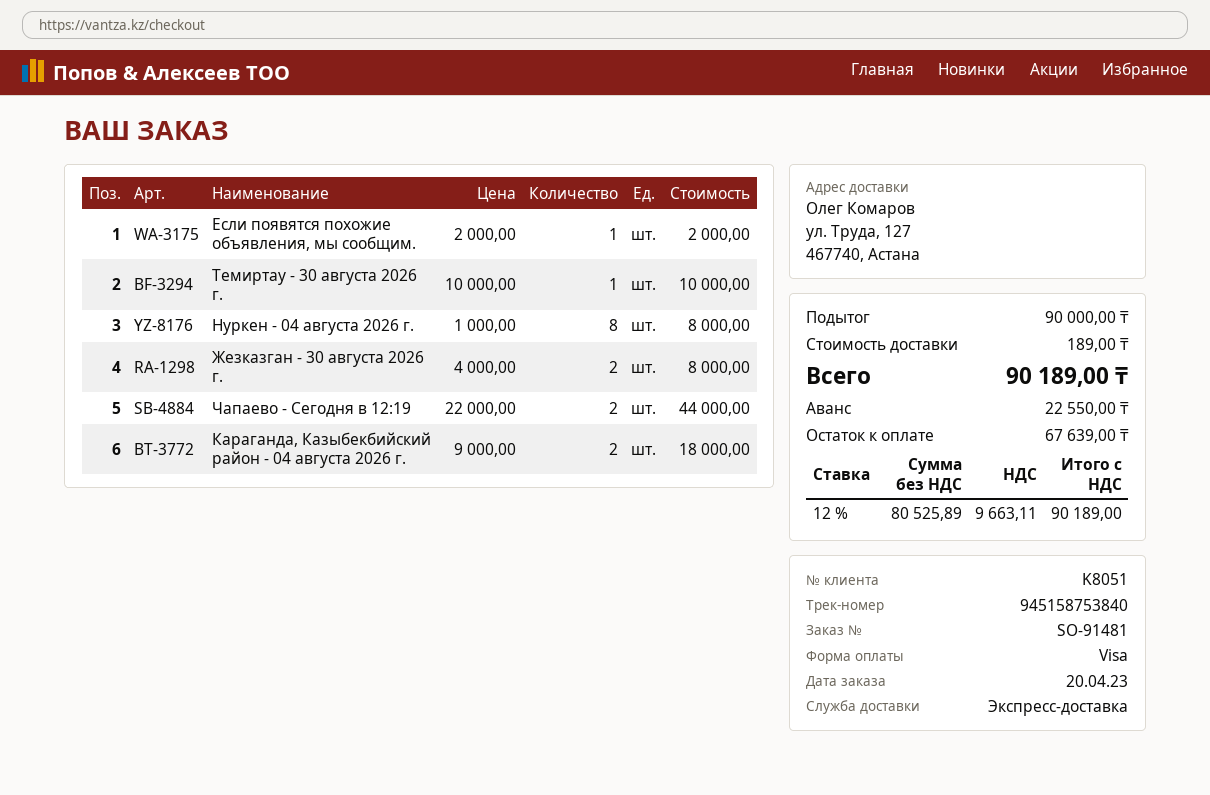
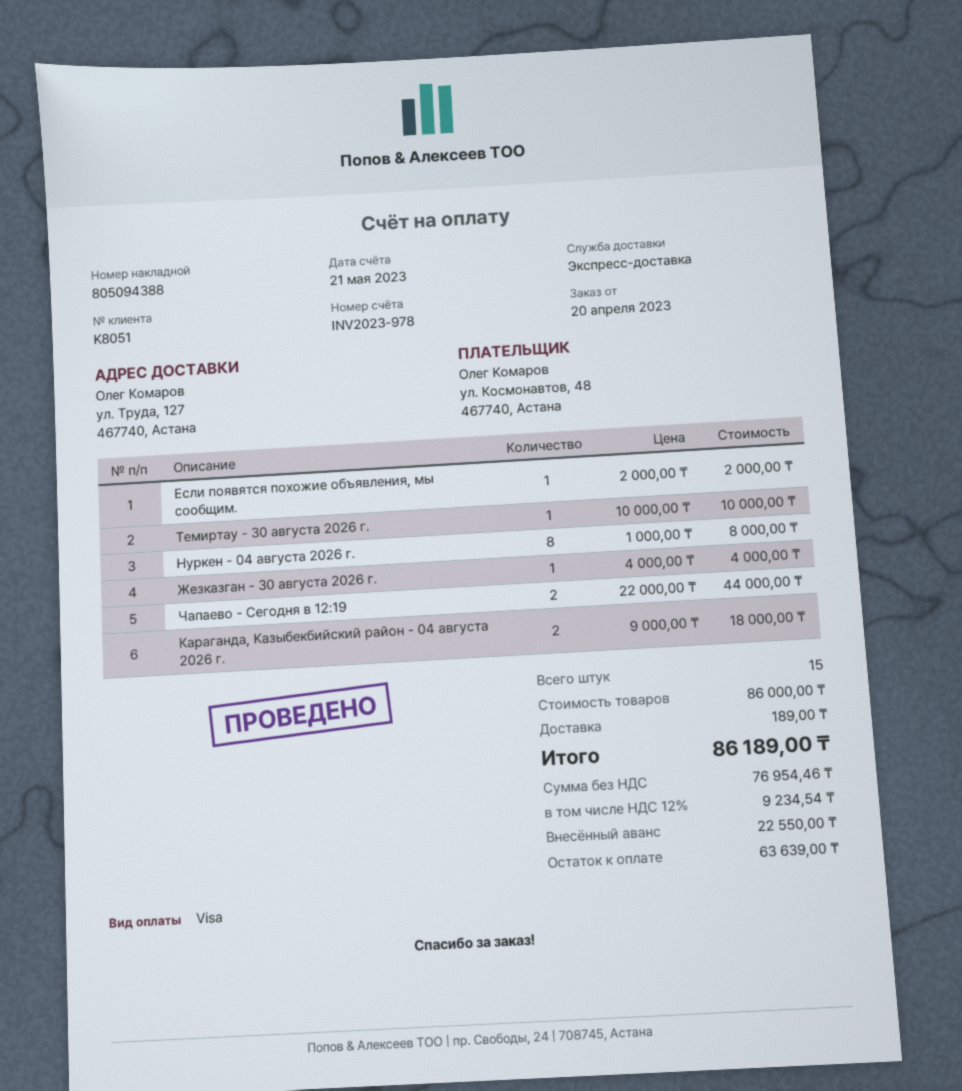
Жезказган - 30 августа 2026 г.: 2 x 4000.00 = 8000.00 -> 1 x 4000.00 = 4000.00
subtotal: 90000.00 -> 86000.00
net: 80525.89 -> 76954.46
tax: 12% = 9663.11 -> 12% = 9234.54
total: 90189.00 -> 86189.00
balance: 67639.00 -> 63639.00

